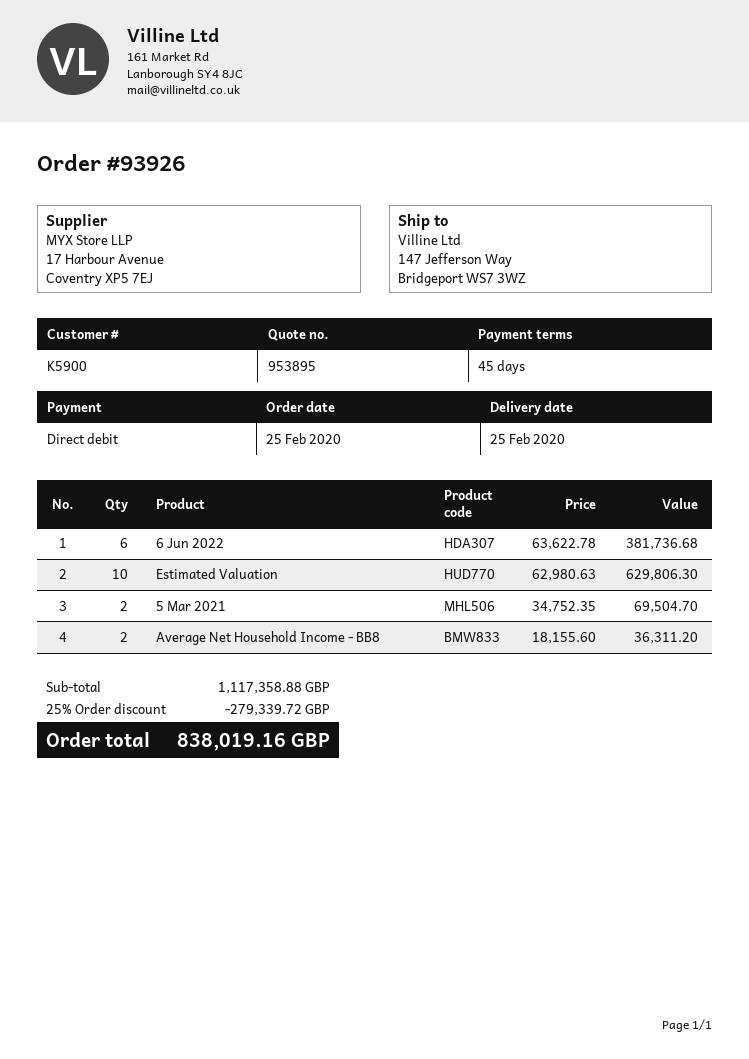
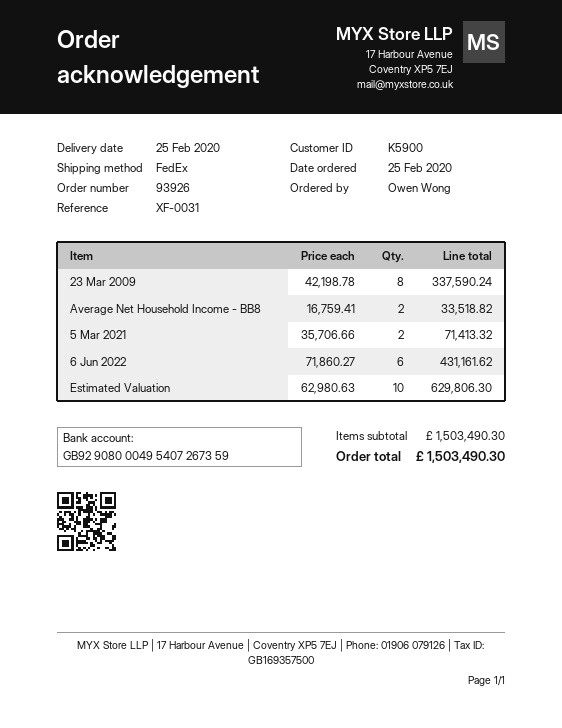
6 Jun 2022: 6 x 63622.78 = 381736.68 -> 6 x 71860.27 = 431161.62
5 Mar 2021: 2 x 34752.35 = 69504.70 -> 2 x 35706.66 = 71413.32
Average Net Household Income - BB8: 2 x 18155.60 = 36311.20 -> 2 x 16759.41 = 33518.82
23 Mar 2009: none -> 8 x 42198.78 = 337590.24
subtotal: 1117358.88 -> 1503490.30
discount: 25% = 279339.72 -> none
total: 838019.16 -> 1503490.30

